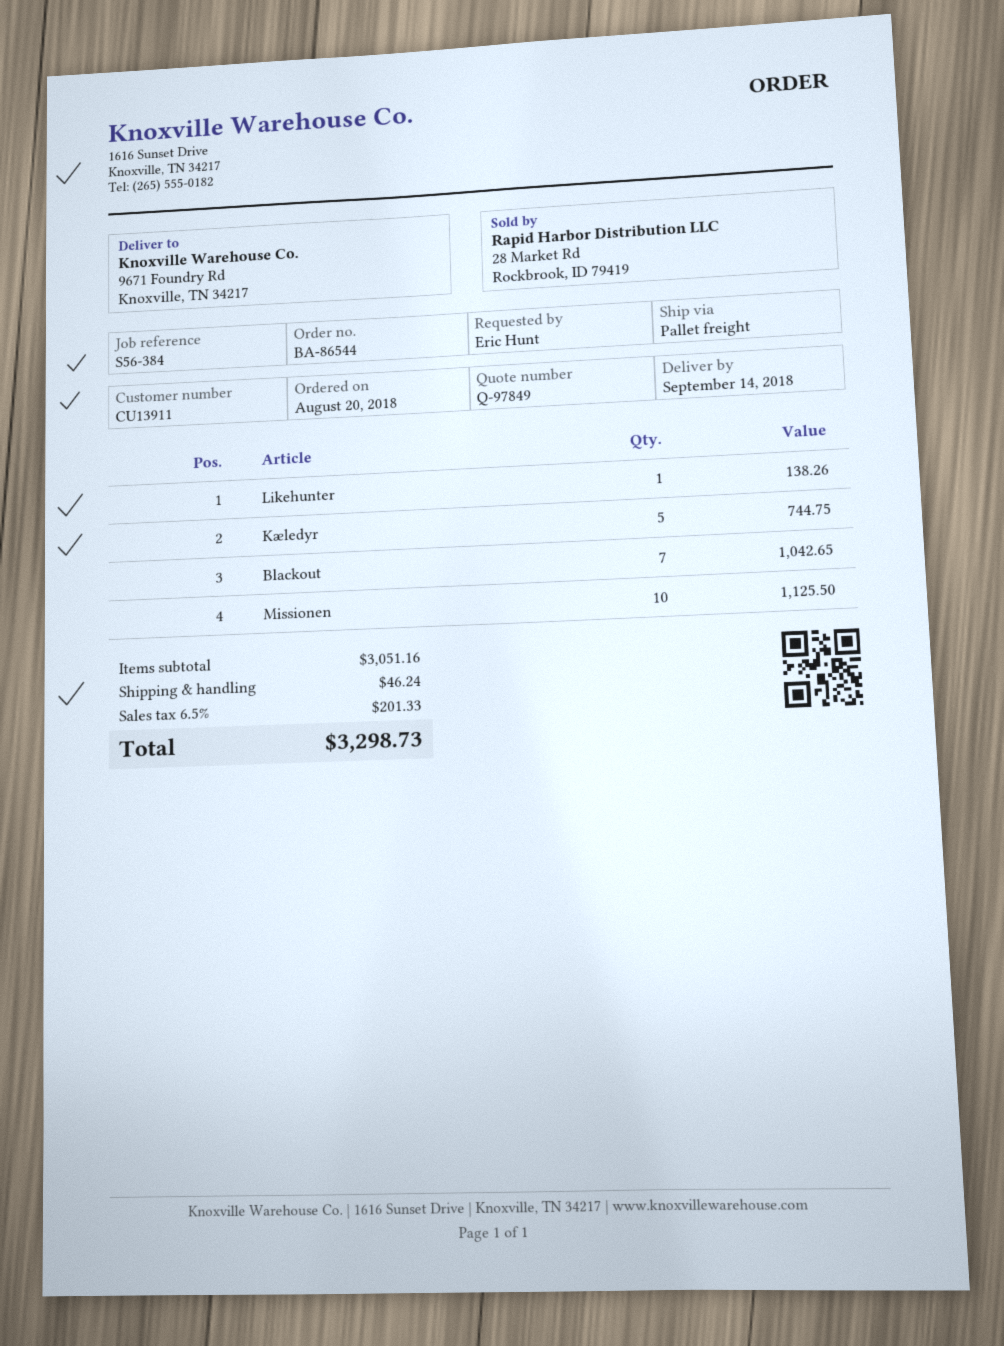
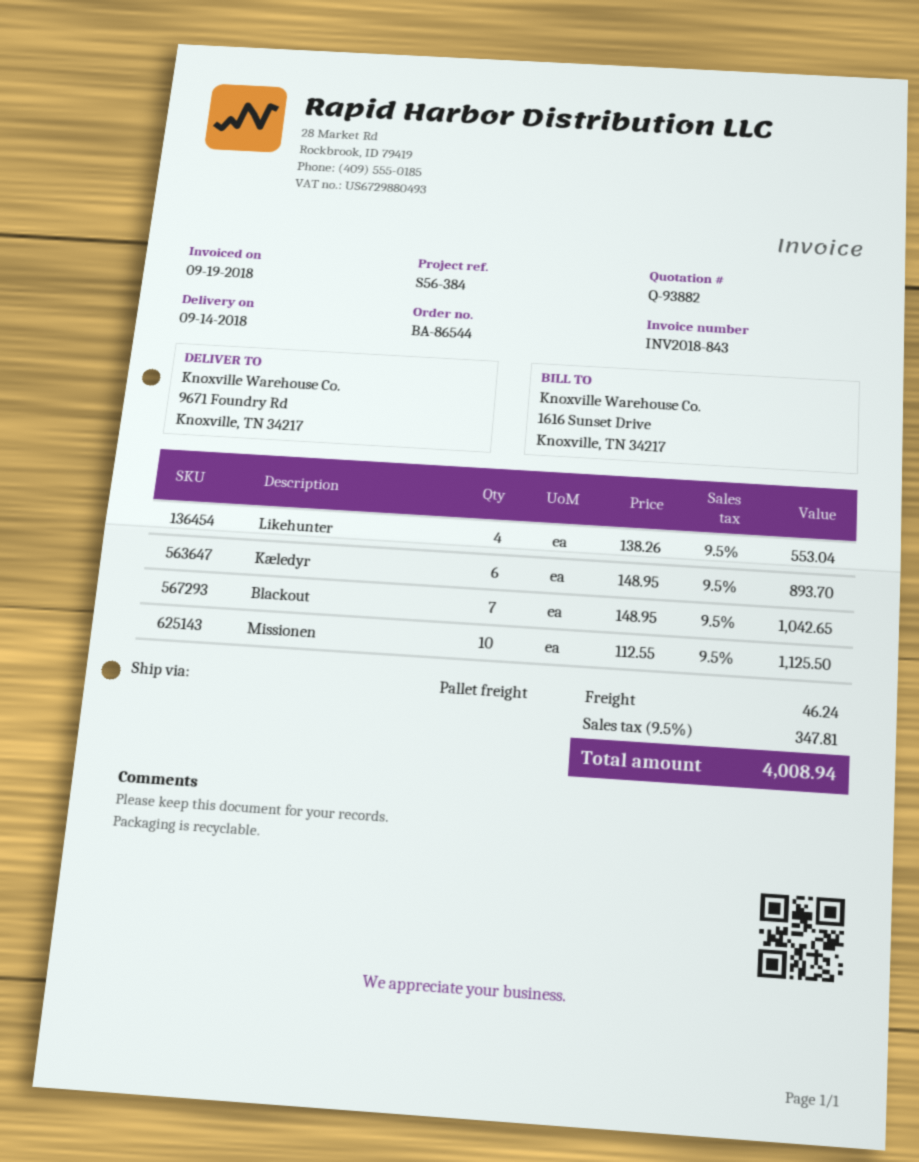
quote number: Q-97849 -> Q-93882
Likehunter: 1 for 138.26 -> 4 for 553.04
Kæledyr: 5 for 744.75 -> 6 for 893.70
tax: 6.5% = 201.33 -> 9.5% = 347.81
total: 3298.73 -> 4008.94

